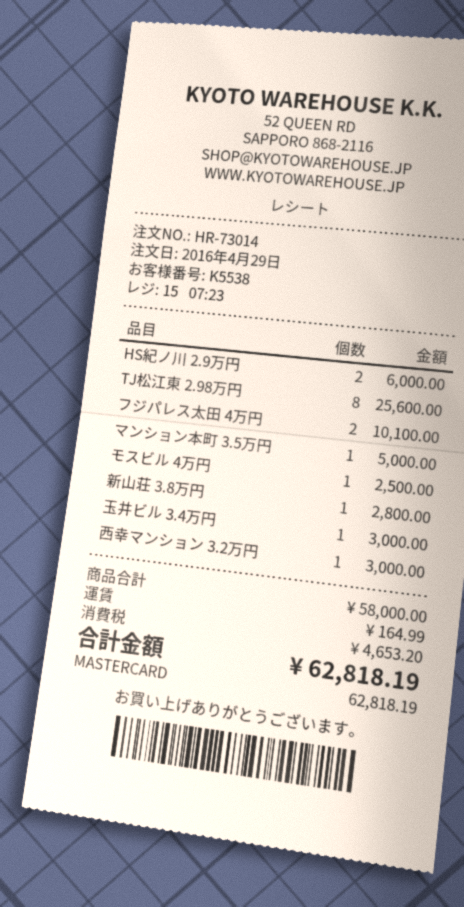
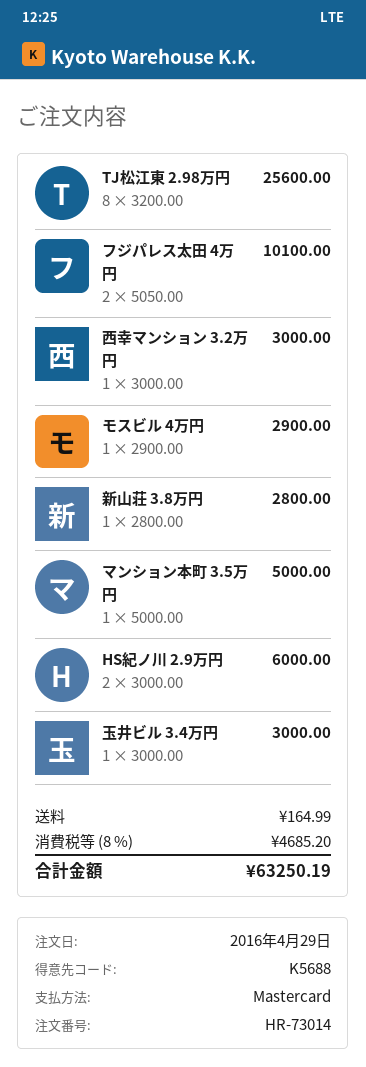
customer number: K5538 -> K5688
モスビル 4万円: 1 for 2500.00 -> 1 for 2900.00
tax: 4653.20 -> 4685.20
total: 62818.19 -> 63250.19

